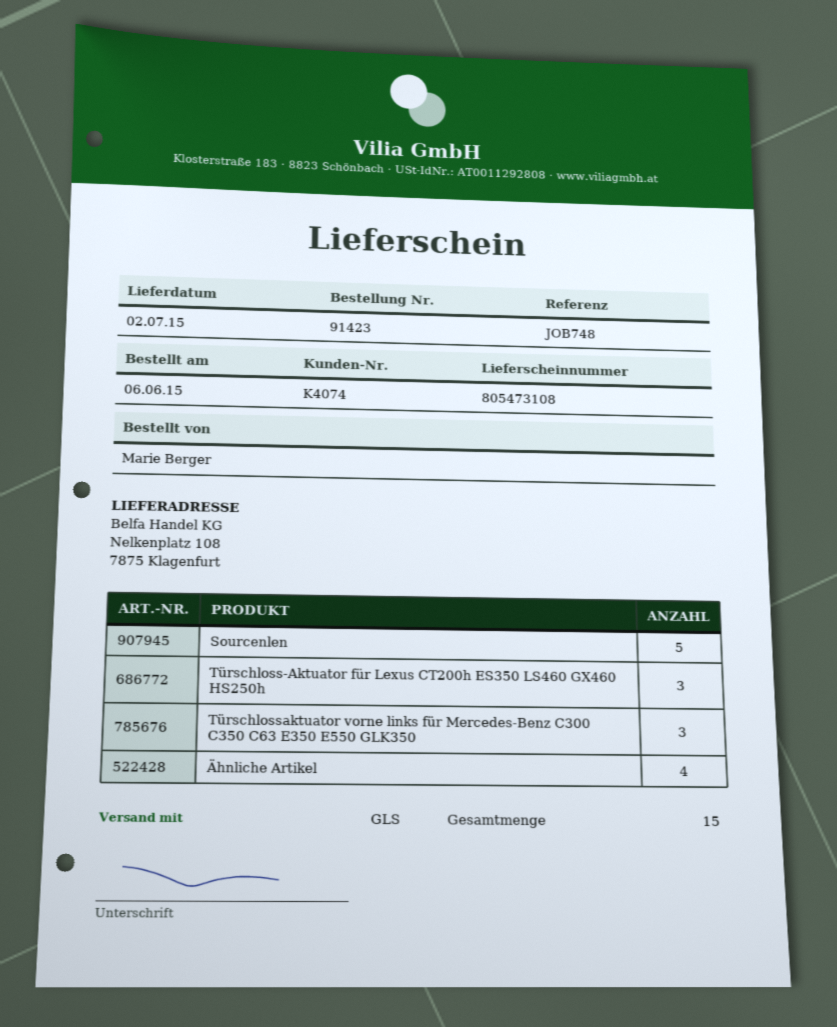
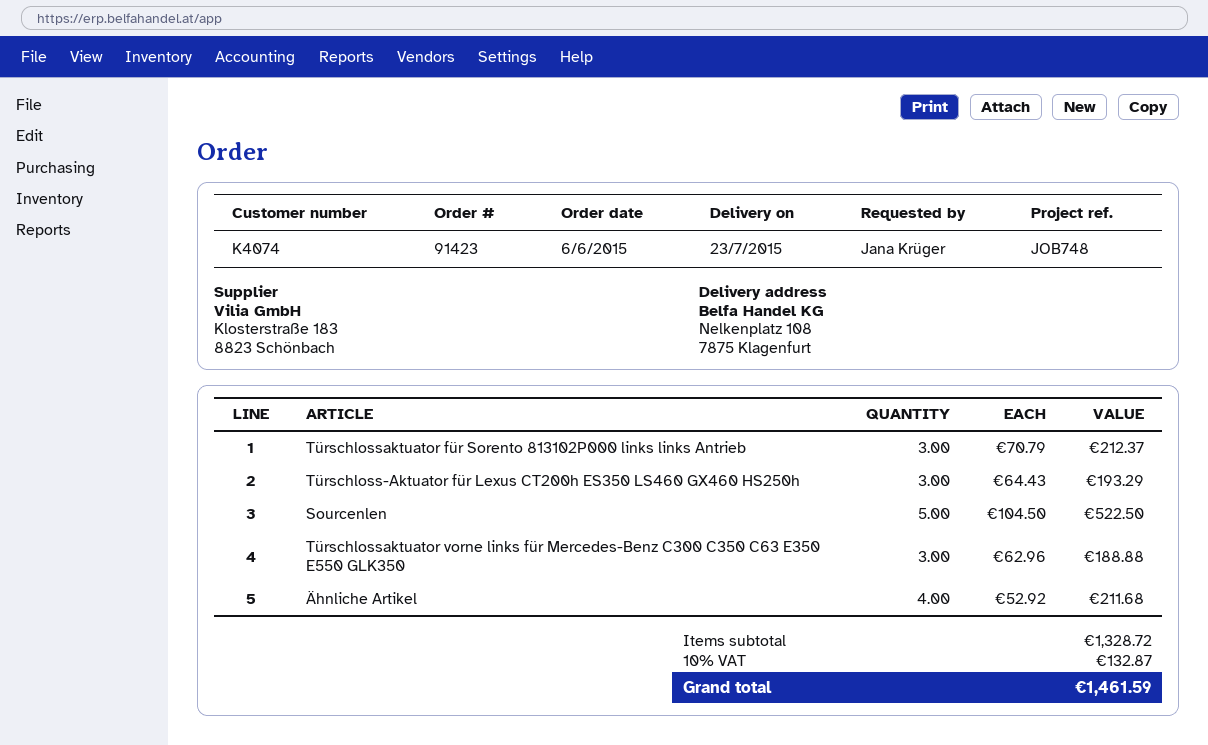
delivery date: 2015-07-02 -> 2015-07-23
ordered by: Marie Berger -> Jana Krüger
Türschlossaktuator für Sorento 813102P000 links links Antrieb: none -> 3

